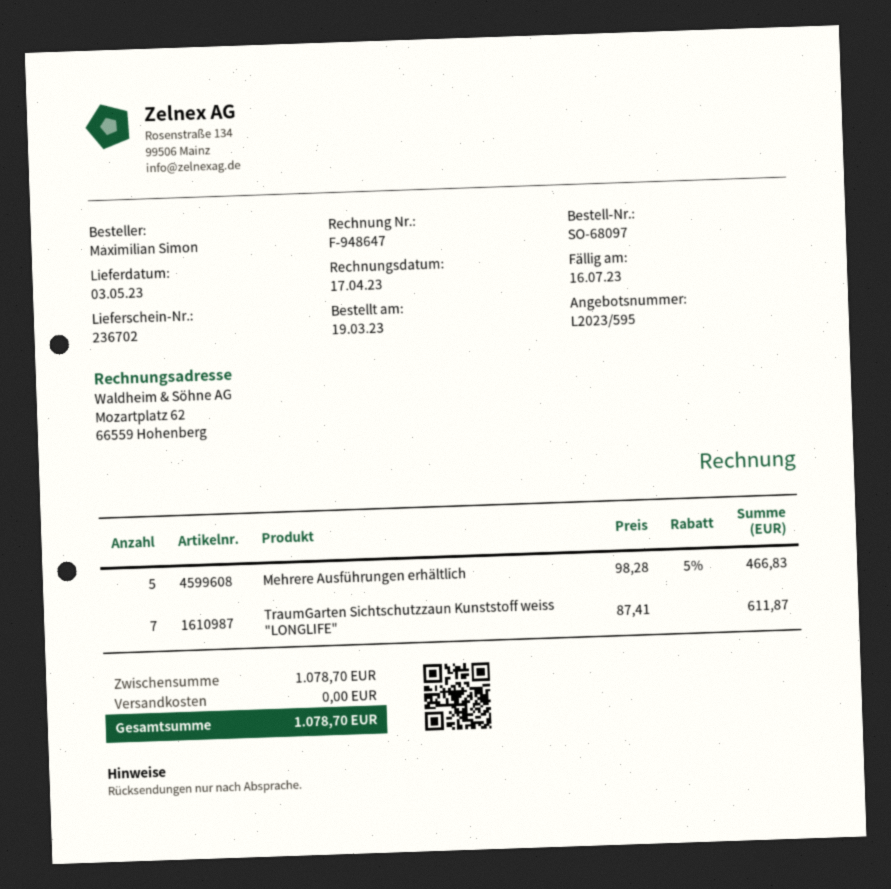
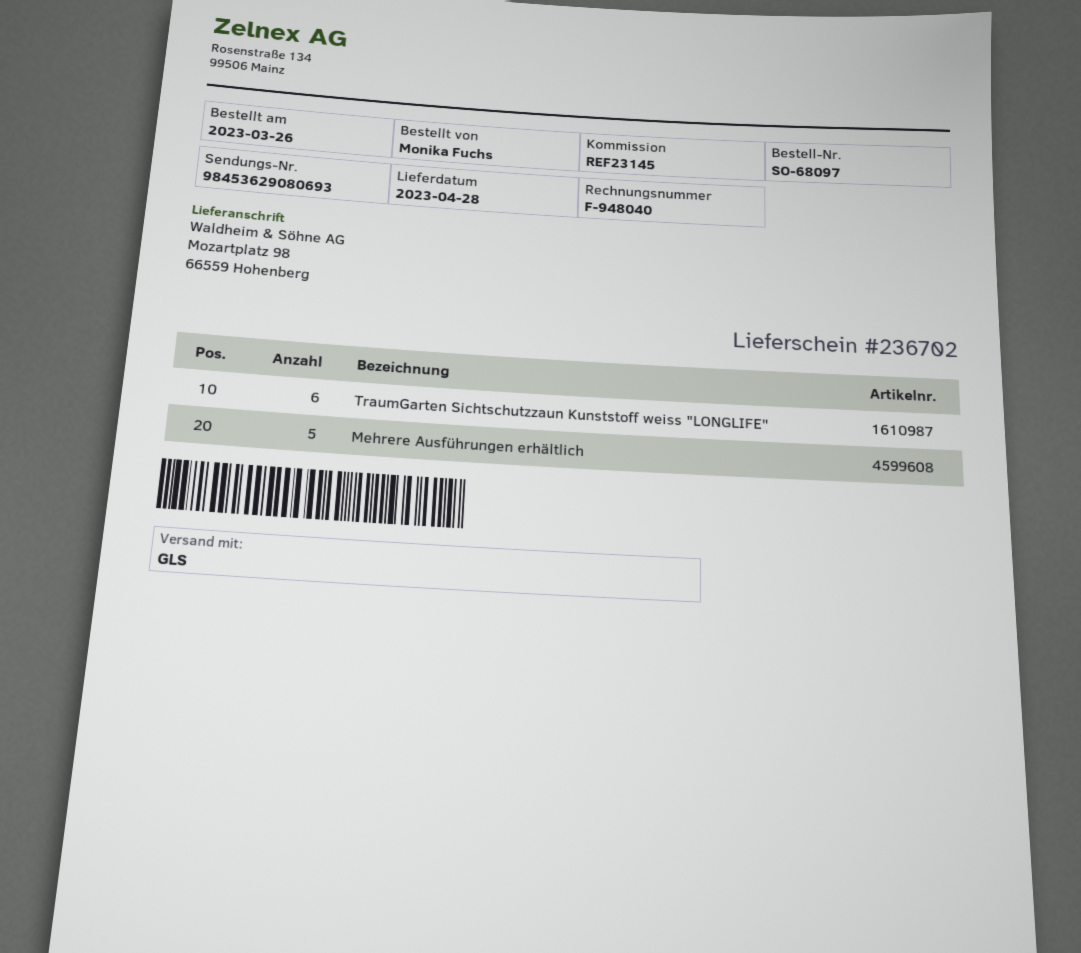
order date: 2023-03-19 -> 2023-03-26
delivery date: 2023-05-03 -> 2023-04-28
invoice number: F-948647 -> F-948040
ordered by: Maximilian Simon -> Monika Fuchs
TraumGarten Sichtschutzzaun Kunststoff weiss "LONGLIFE": 7 -> 6

